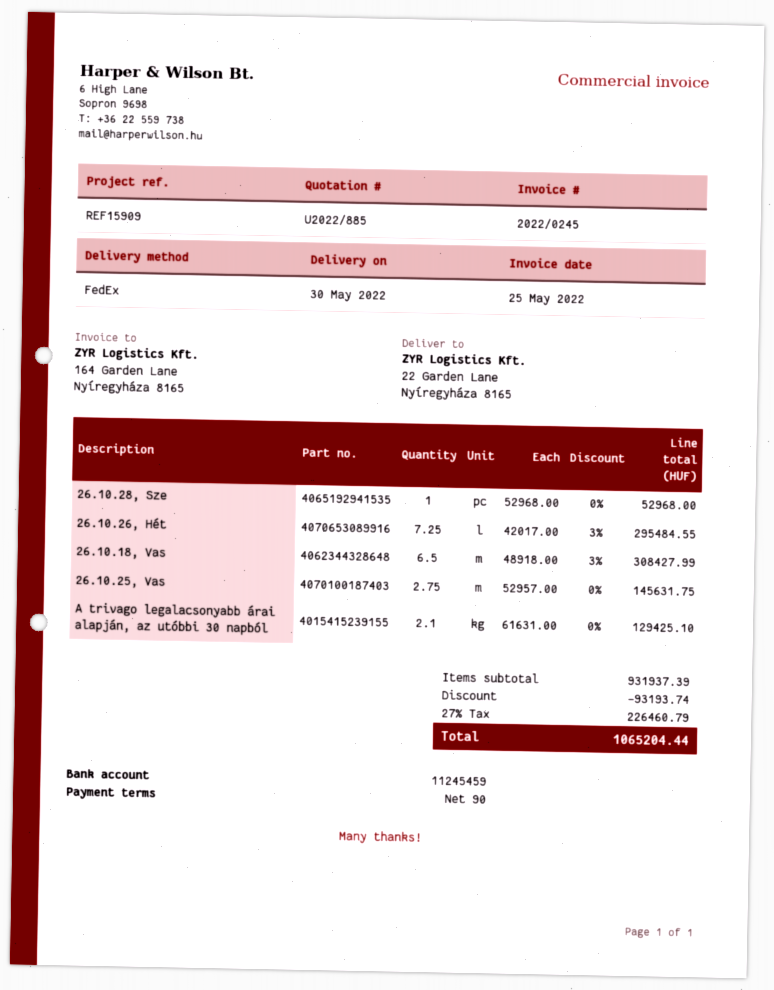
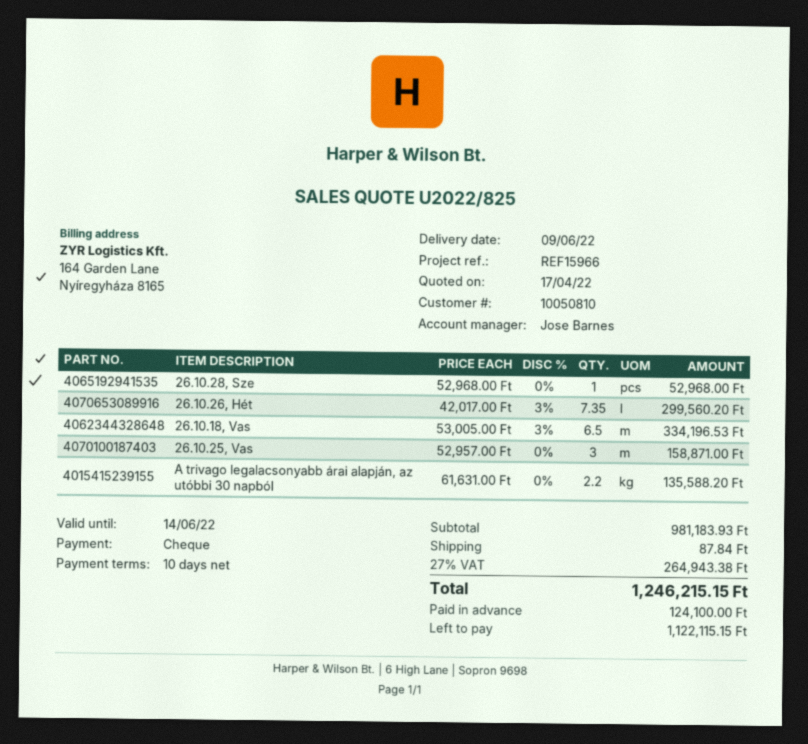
quote number: U2022/885 -> U2022/825
delivery date: 2022-05-30 -> 2022-06-09
payment terms: 90 days -> 10 days
reference: REF15909 -> REF15966
26.10.26, Hét: 7.25 x 42017.00 - 3% = 295484.55 -> 7.35 x 42017.00 - 3% = 299560.20
26.10.18, Vas: 6.5 x 48918.00 - 3% = 308427.99 -> 6.5 x 53005.00 - 3% = 334196.53
26.10.25, Vas: 2.75 x 52957.00 = 145631.75 -> 3 x 52957.00 = 158871.00
A trivago legalacsonyabb árai alapján, az utóbbi 30 napból: 2.1 x 61631.00 = 129425.10 -> 2.2 x 61631.00 = 135588.20
subtotal: 931937.39 -> 981183.93
discount: 93193.74 -> none
shipping: none -> 87.84
tax: 27% = 226460.79 -> 27% = 264943.38
total: 1065204.44 -> 1246215.15

